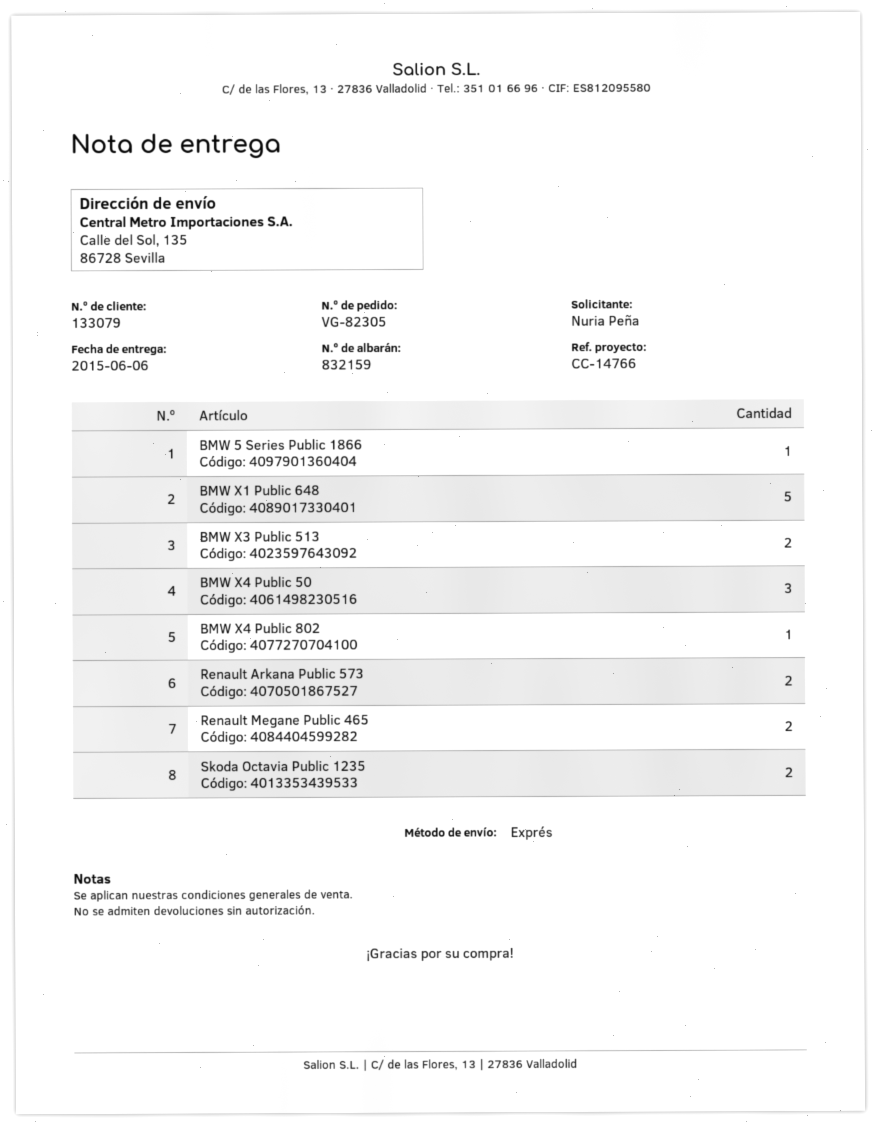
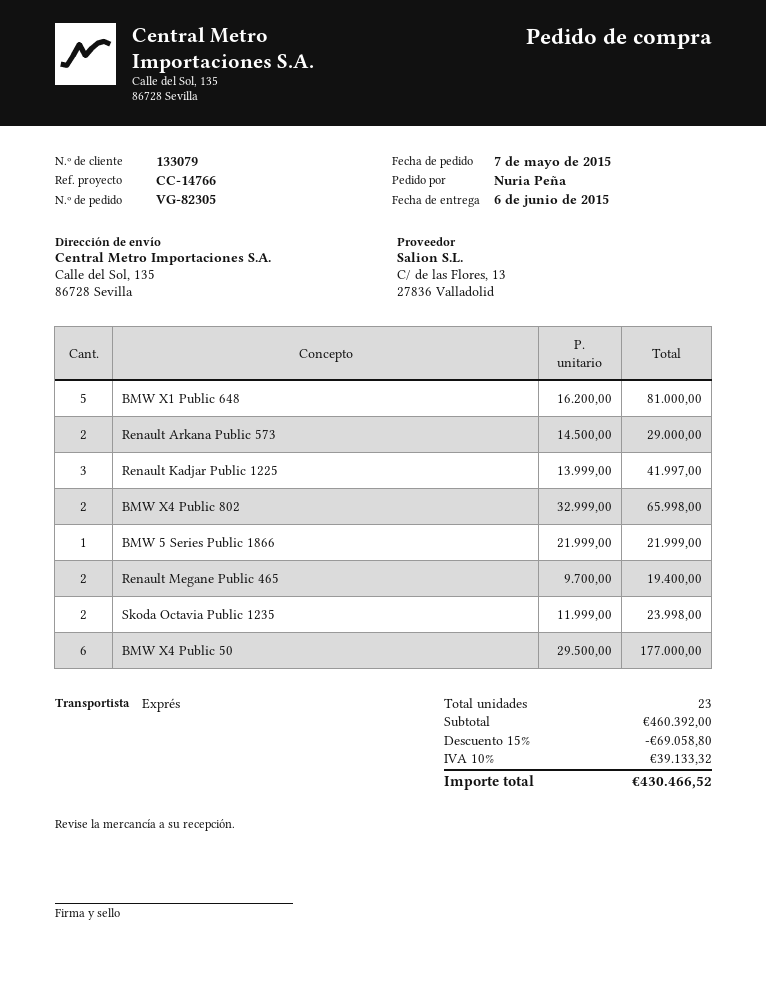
BMW X3 Public 513: 2 -> none
BMW X4 Public 50: 3 -> 6
BMW X4 Public 802: 1 -> 2
Renault Kadjar Public 1225: none -> 3

